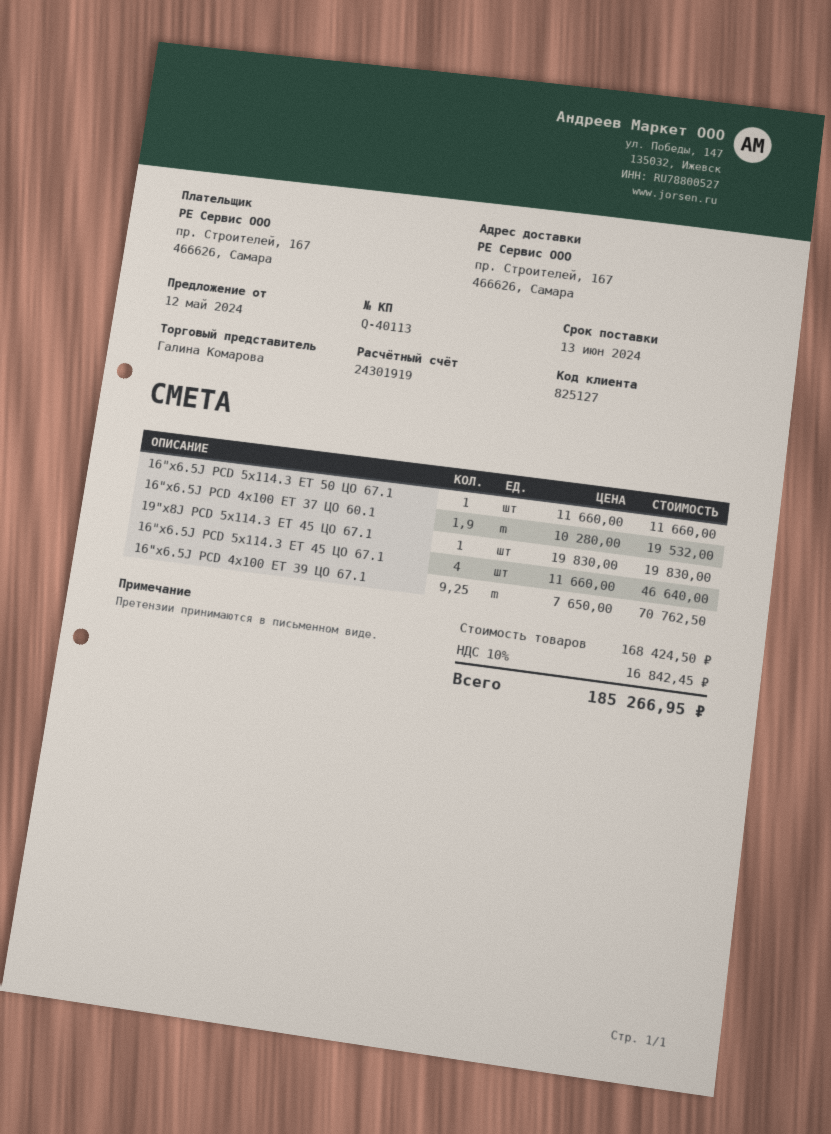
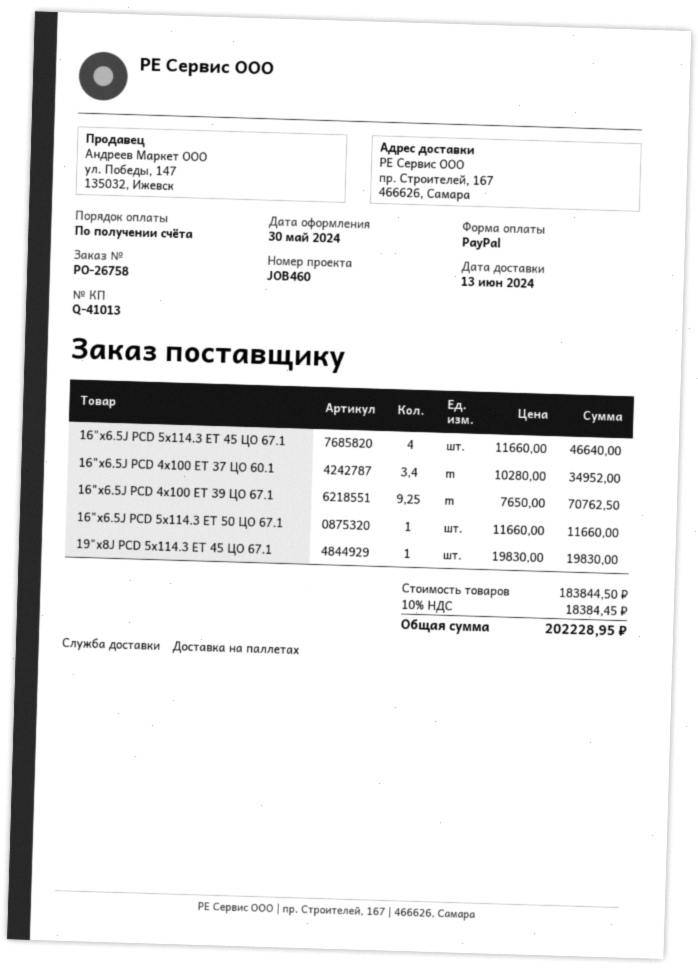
quote number: Q-40113 -> Q-41013
16"x6.5J PCD 4x100 ЕТ 37 ЦО 60.1: 1.9 x 10280.00 = 19532.00 -> 3.4 x 10280.00 = 34952.00
subtotal: 168424.50 -> 183844.50
tax: 10% = 16842.45 -> 10% = 18384.45
total: 185266.95 -> 202228.95

